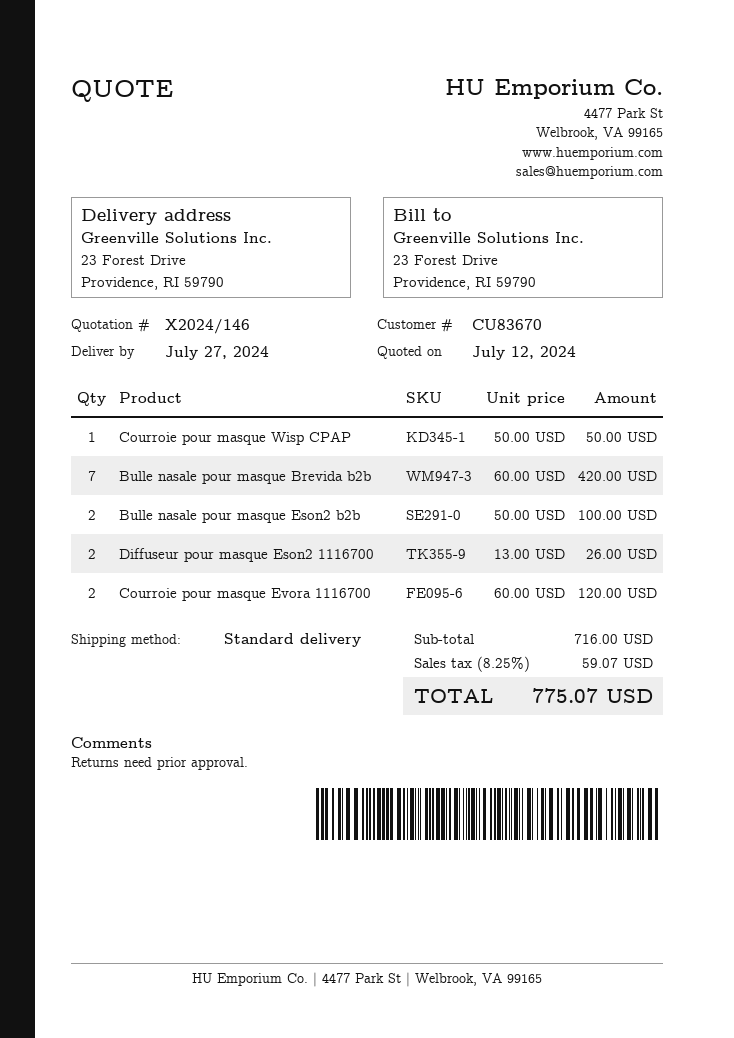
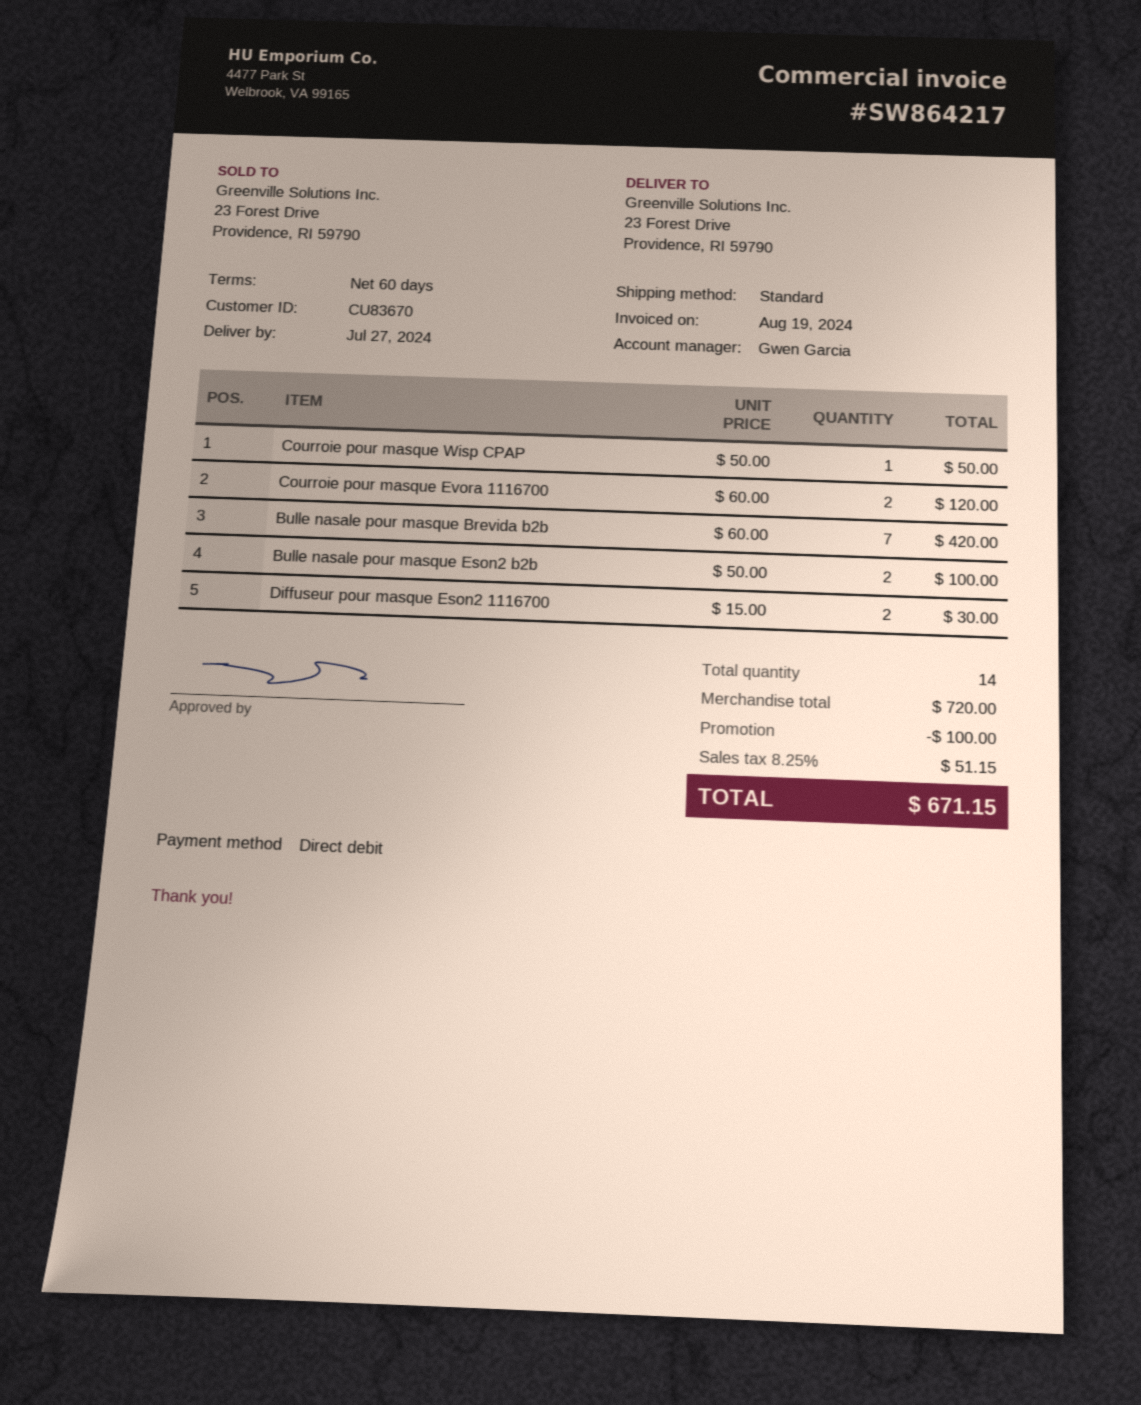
Diffuseur pour masque Eson2 1116700: 2 x 13.00 = 26.00 -> 2 x 15.00 = 30.00
subtotal: 716.00 -> 720.00
discount: none -> 100.00
tax: 8.25% = 59.07 -> 8.25% = 51.15
total: 775.07 -> 671.15

